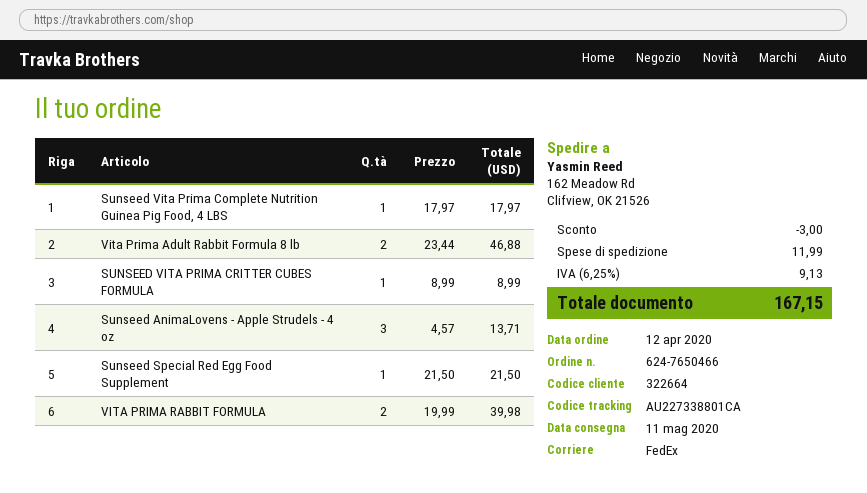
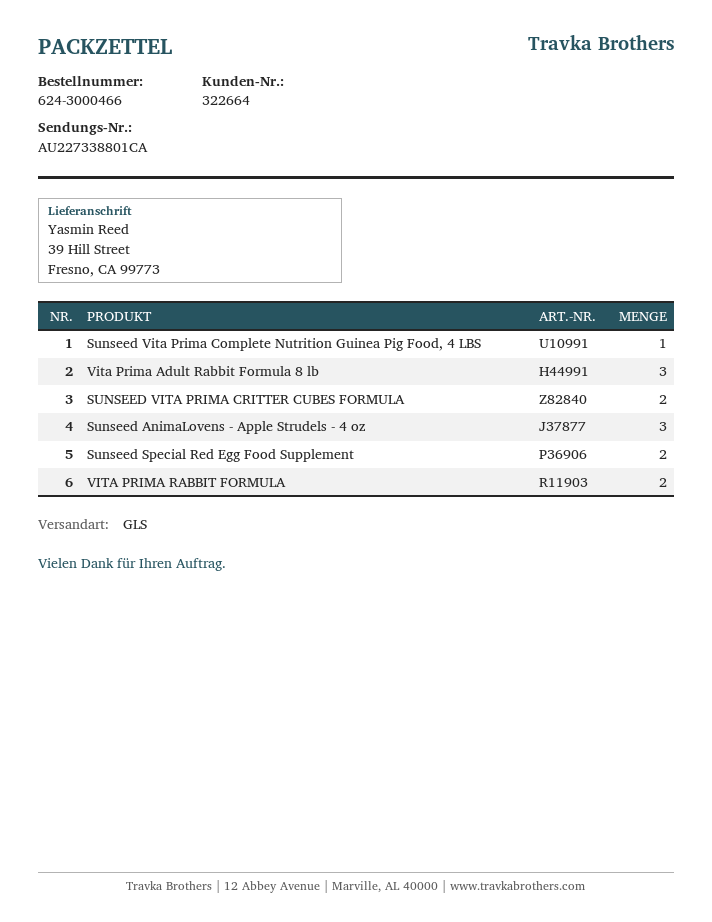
order number: 624-7650466 -> 624-3000466
shipping method: FedEx -> GLS
ship to: 162 Meadow Rd, Clifview, OK 21526 -> 39 Hill Street, Fresno, CA 99773
Vita Prima Adult Rabbit Formula 8 lb: 2 -> 3
SUNSEED VITA PRIMA CRITTER CUBES FORMULA: 1 -> 2
Sunseed Special Red Egg Food Supplement: 1 -> 2

